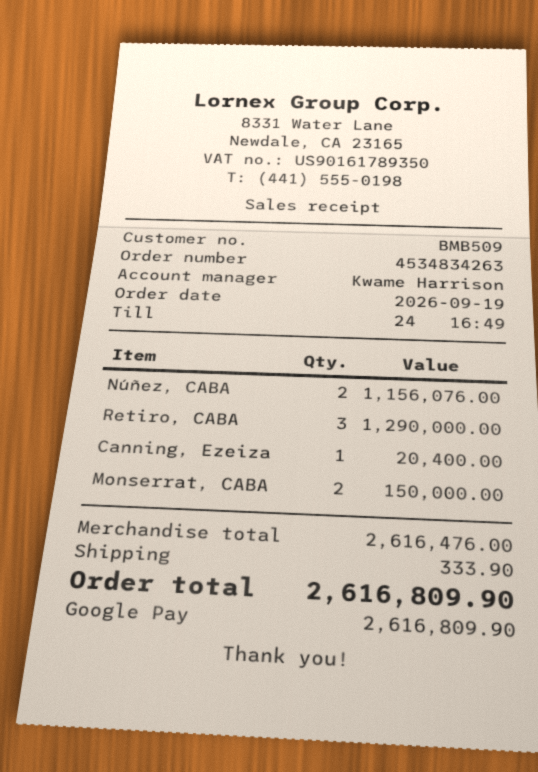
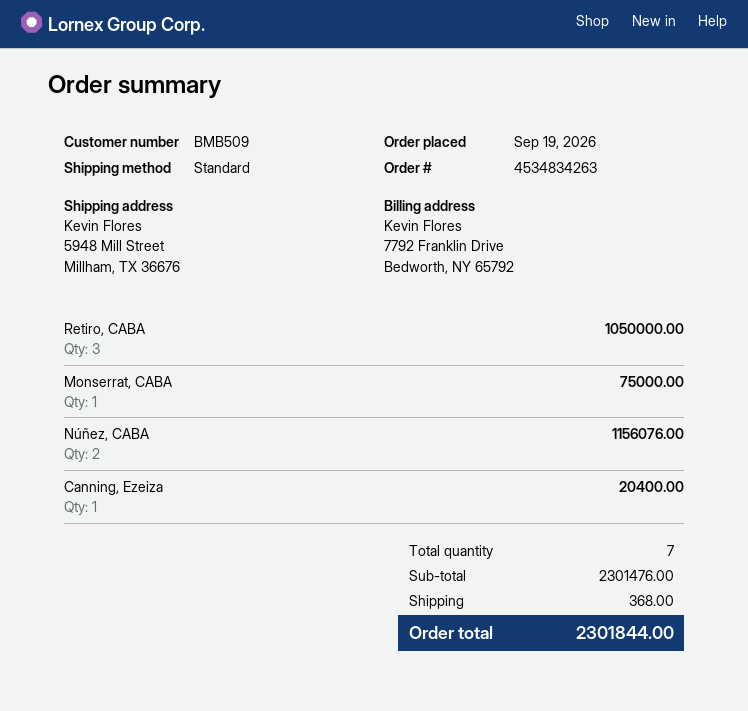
Retiro, CABA: 3 for 1290000.00 -> 3 for 1050000.00
Monserrat, CABA: 2 for 150000.00 -> 1 for 75000.00
subtotal: 2616476.00 -> 2301476.00
shipping: 333.90 -> 368.00
total: 2616809.90 -> 2301844.00

